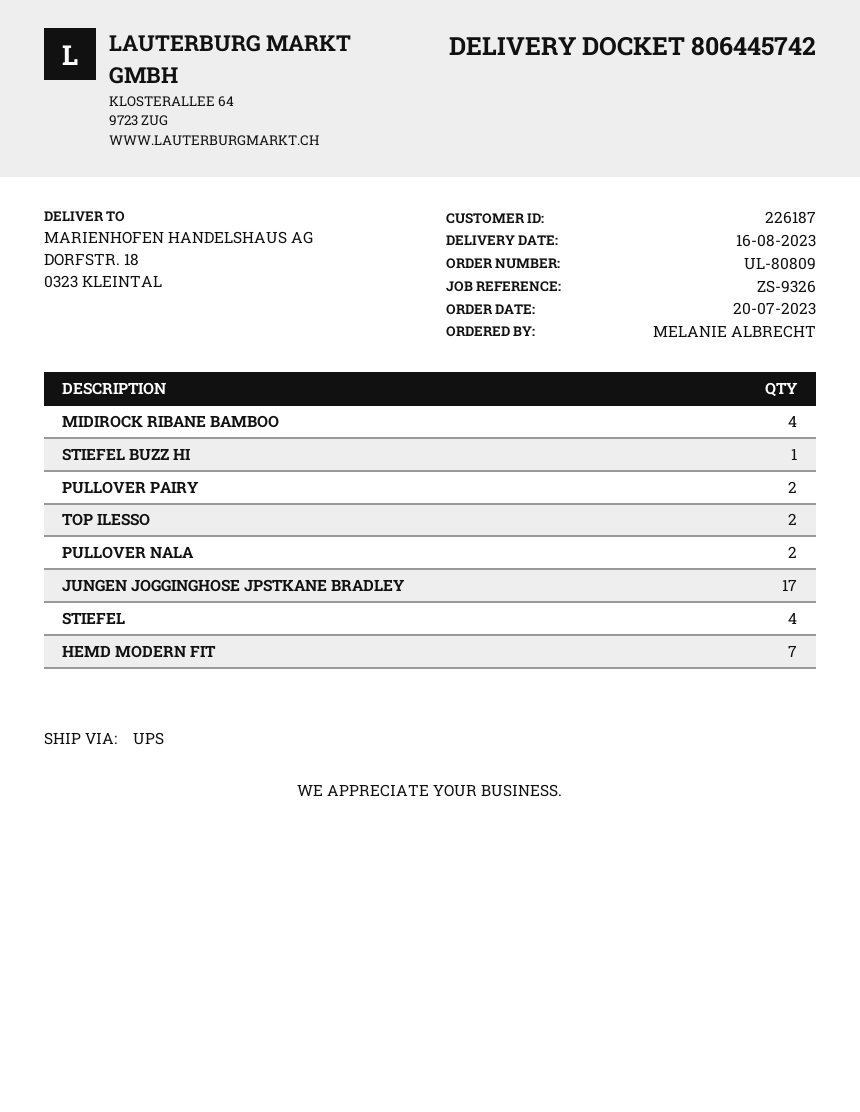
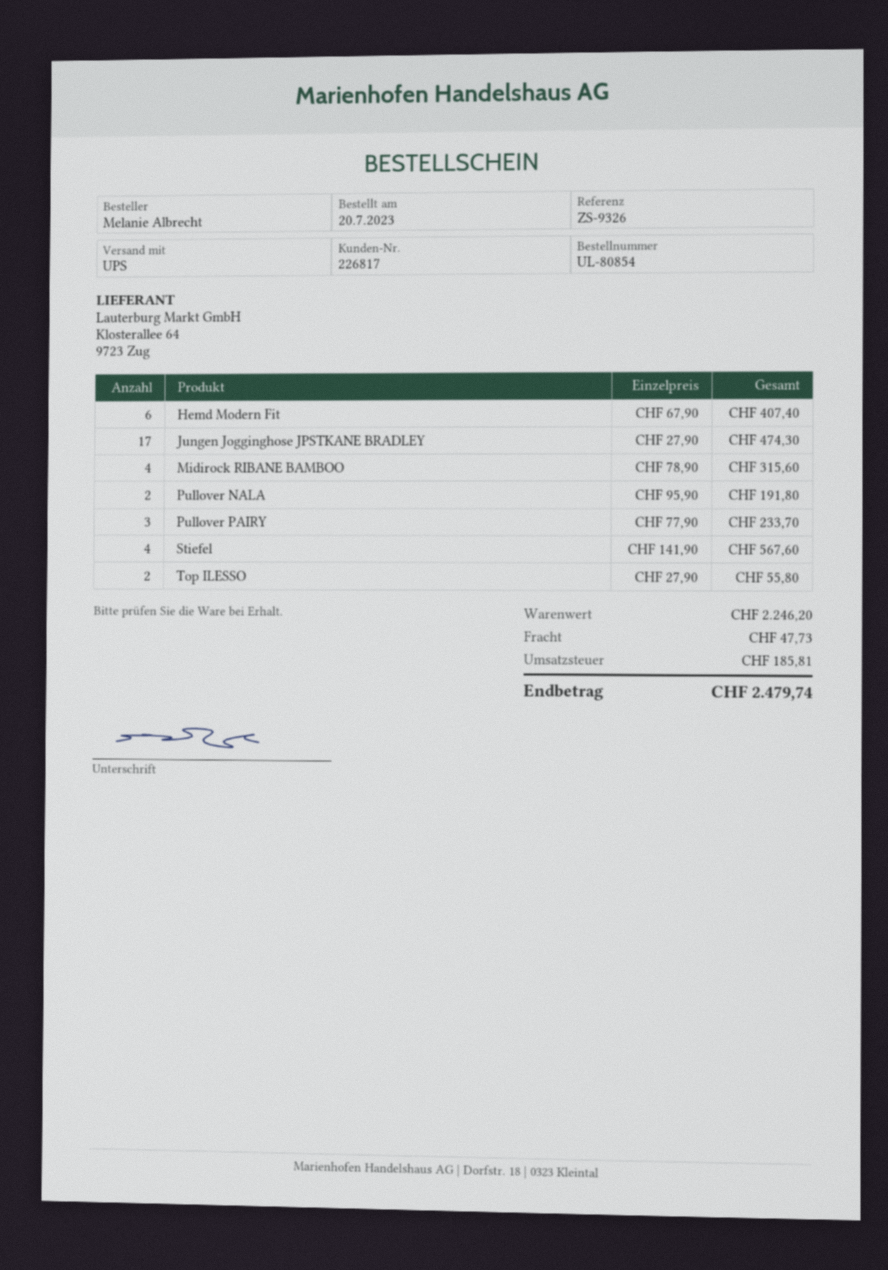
order number: UL-80809 -> UL-80854
customer number: 226187 -> 226817
STIEFEL BUZZ HI: 1 -> none
PULLOVER PAIRY: 2 -> 3
HEMD MODERN FIT: 7 -> 6

